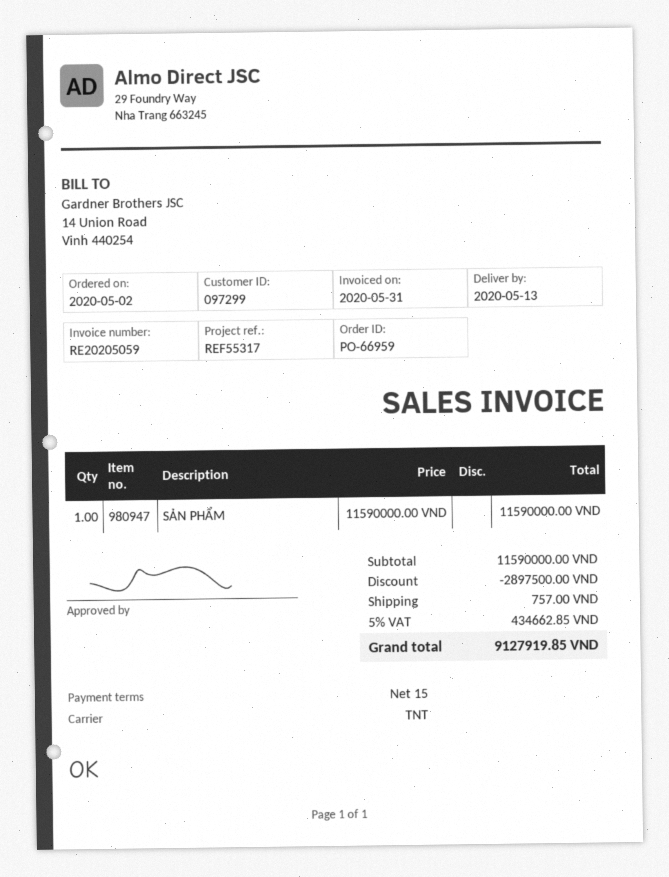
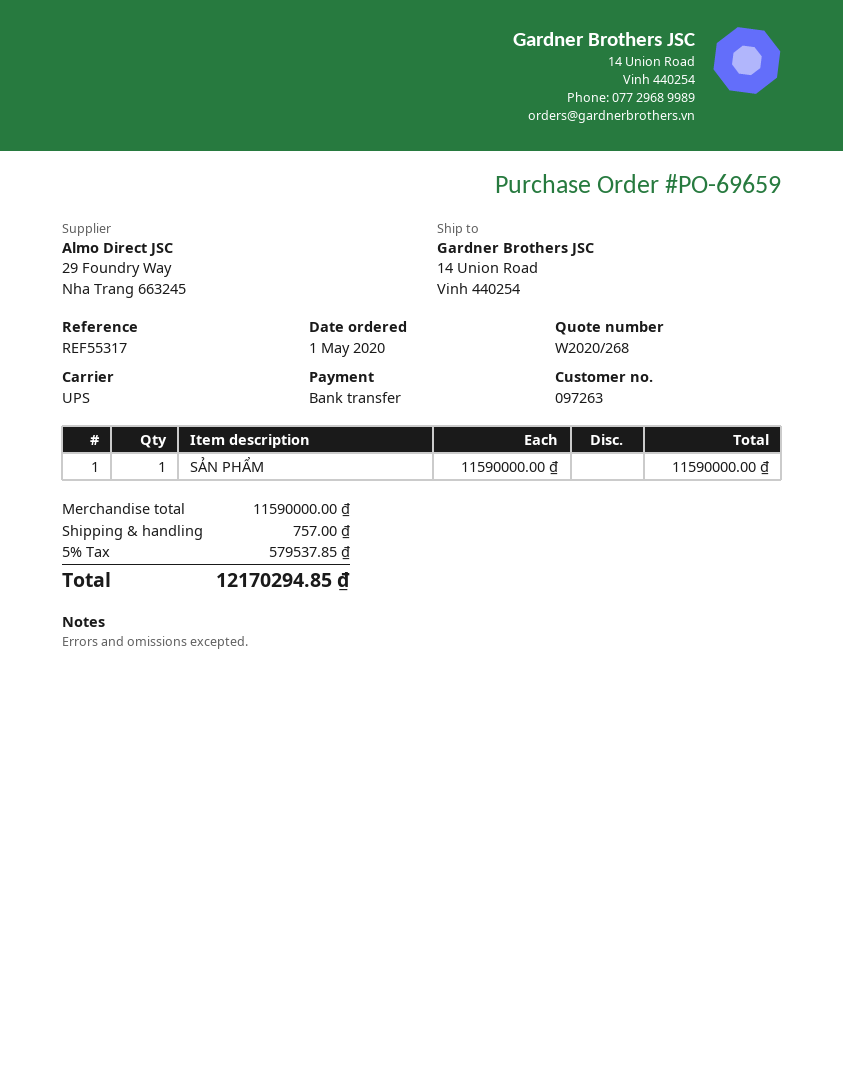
order number: PO-66959 -> PO-69659
order date: 2020-05-02 -> 2020-05-01
customer number: 097299 -> 097263
shipping method: TNT -> UPS
discount: 2897500.00 -> none
tax: 5% = 434662.85 -> 5% = 579537.85
total: 9127919.85 -> 12170294.85

